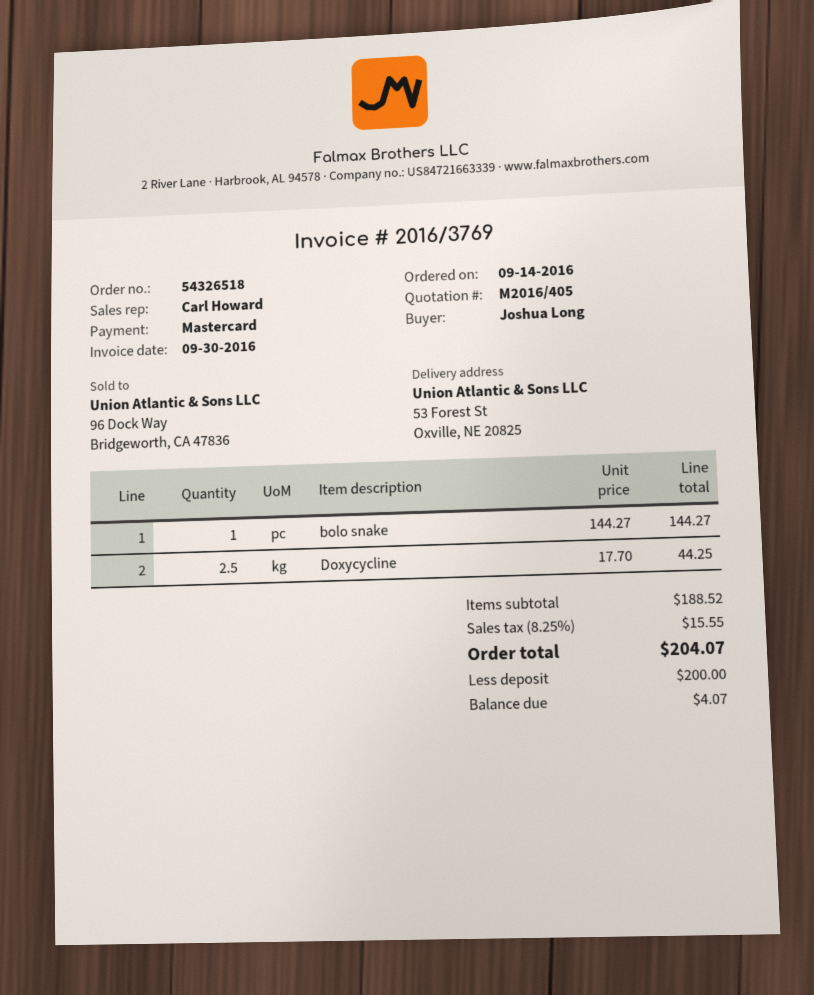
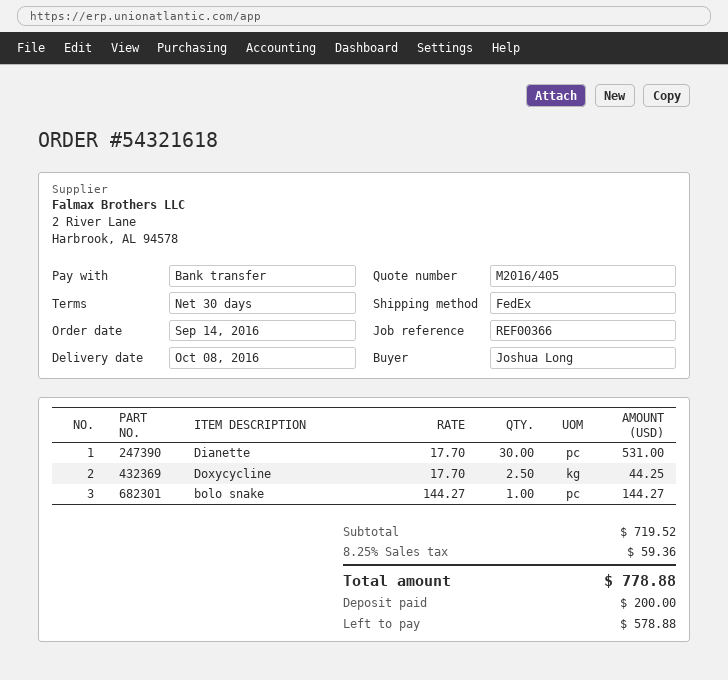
order number: 54326518 -> 54321618
payment method: Mastercard -> bank transfer
Dianette: none -> 30 x 17.70 = 531.00
subtotal: 188.52 -> 719.52
tax: 8.25% = 15.55 -> 8.25% = 59.36
total: 204.07 -> 778.88
balance: 4.07 -> 578.88

